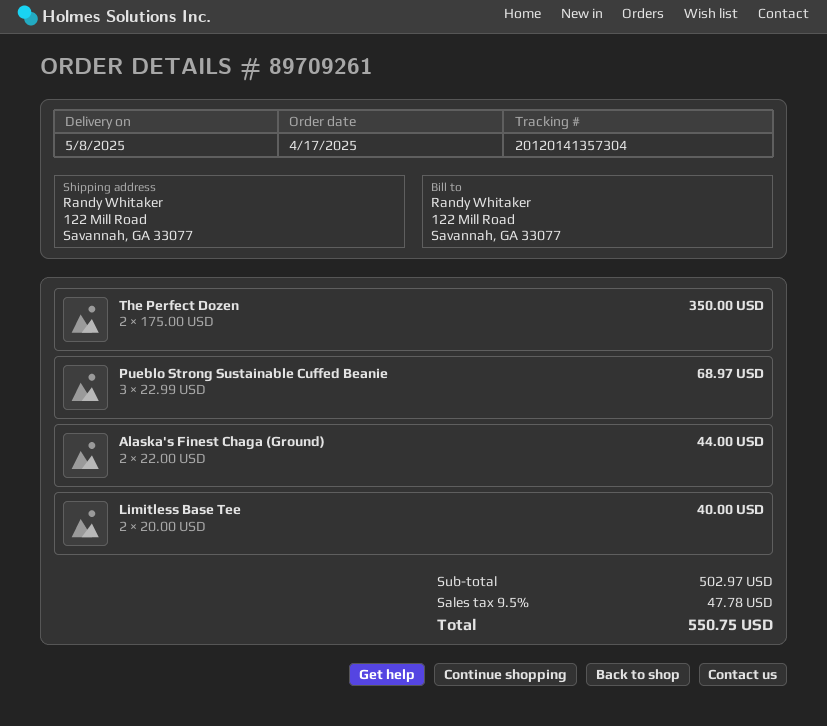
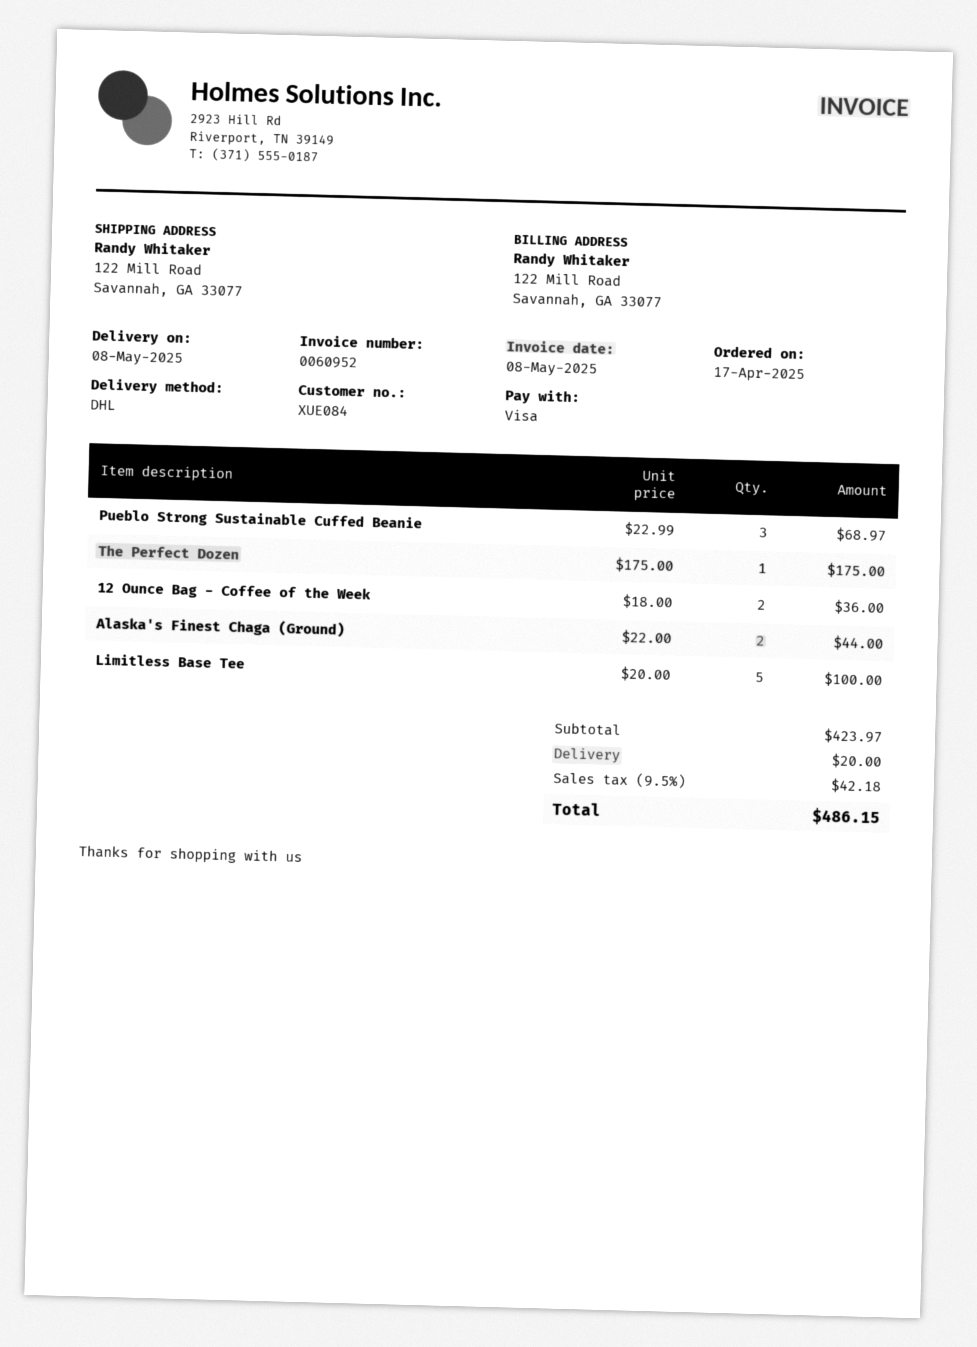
The Perfect Dozen: 2 x 175.00 = 350.00 -> 1 x 175.00 = 175.00
Limitless Base Tee: 2 x 20.00 = 40.00 -> 5 x 20.00 = 100.00
12 Ounce Bag - Coffee of the Week: none -> 2 x 18.00 = 36.00
subtotal: 502.97 -> 423.97
shipping: none -> 20.00
tax: 9.5% = 47.78 -> 9.5% = 42.18
total: 550.75 -> 486.15

